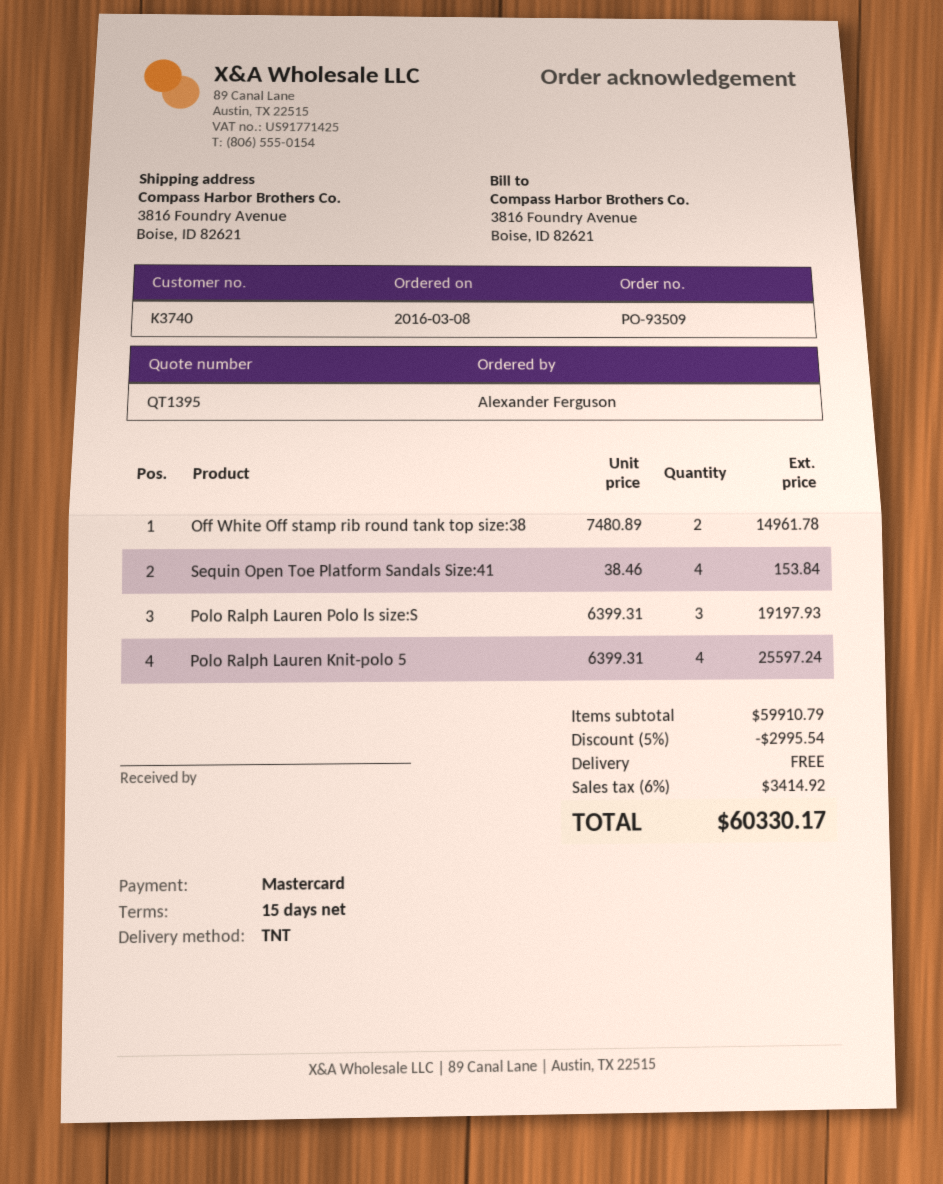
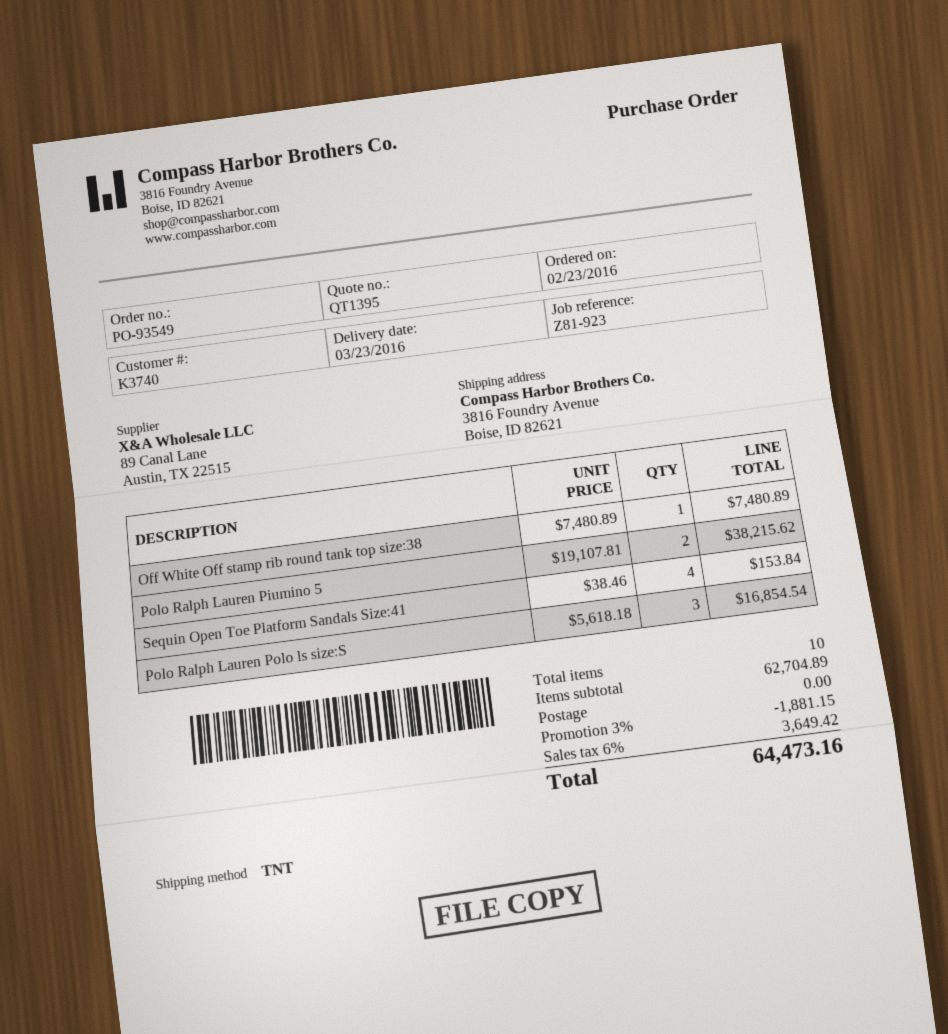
order number: PO-93509 -> PO-93549
order date: 2016-03-08 -> 2016-02-23
Off White Off stamp rib round tank top size:38: 2 x 7480.89 = 14961.78 -> 1 x 7480.89 = 7480.89
Polo Ralph Lauren Polo ls size:S: 3 x 6399.31 = 19197.93 -> 3 x 5618.18 = 16854.54
Polo Ralph Lauren Knit-polo 5: 4 x 6399.31 = 25597.24 -> none
Polo Ralph Lauren Piumino 5: none -> 2 x 19107.81 = 38215.62
subtotal: 59910.79 -> 62704.89
discount: 5% = 2995.54 -> 3% = 1881.15
tax: 6% = 3414.92 -> 6% = 3649.42
total: 60330.17 -> 64473.16

